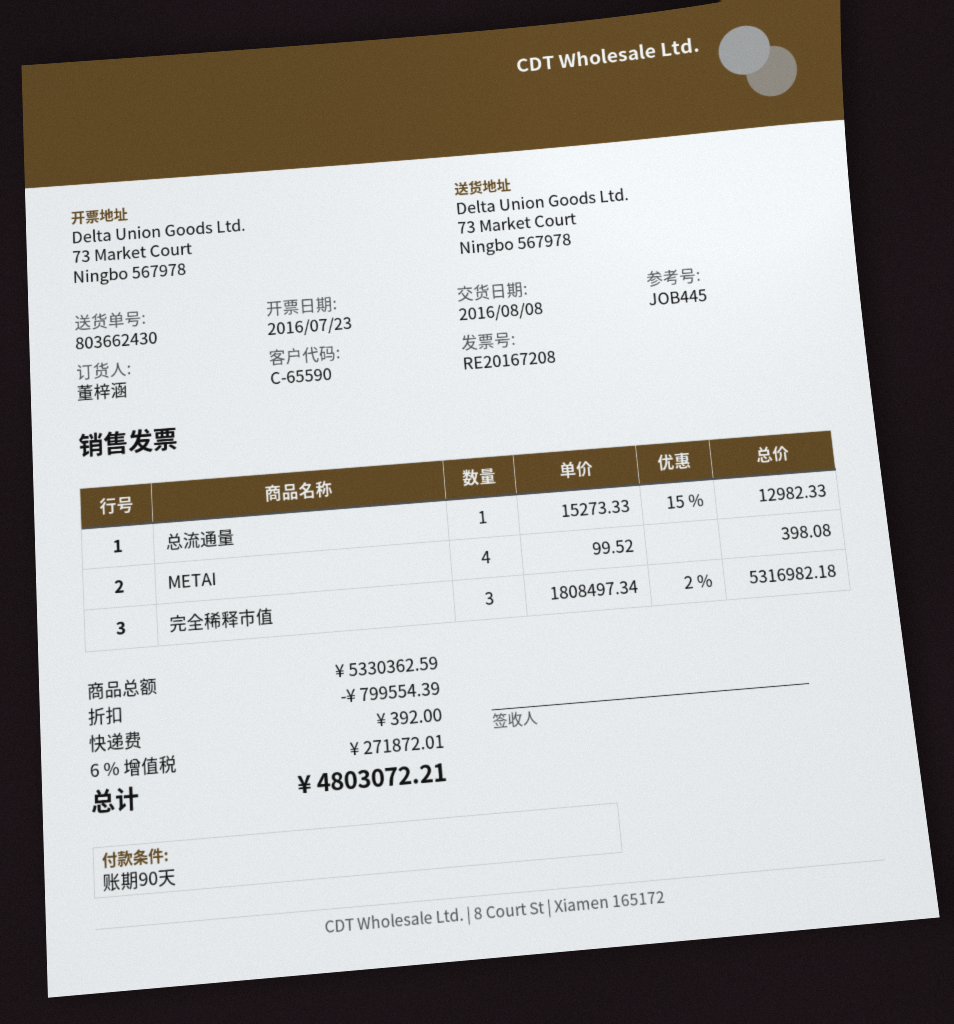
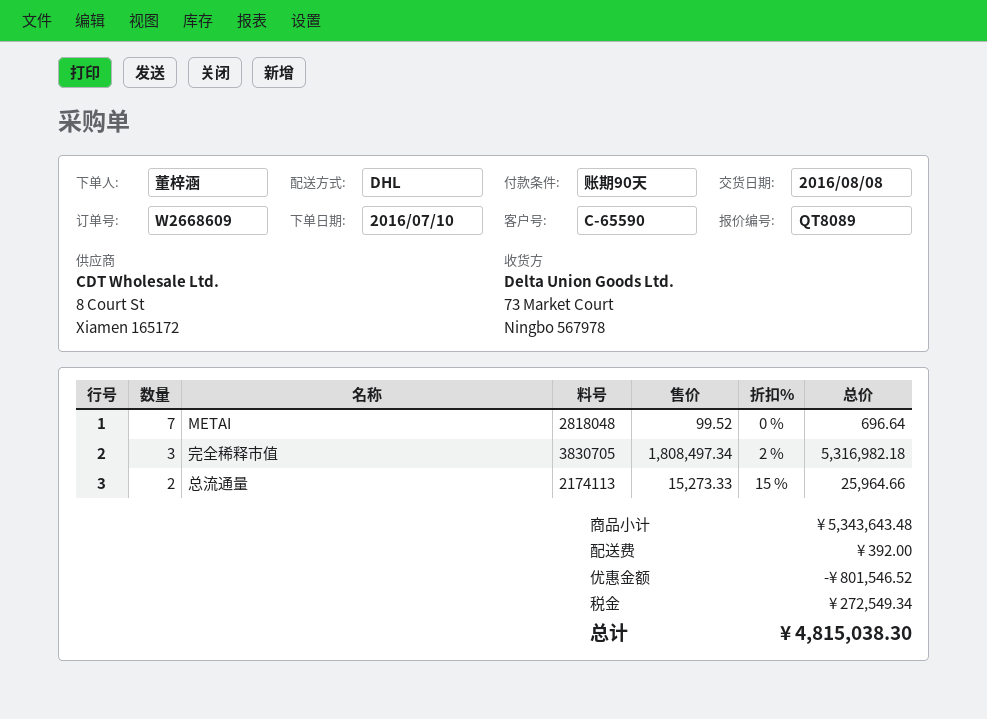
总流通量: 1 x 15273.33 - 15% = 12982.33 -> 2 x 15273.33 - 15% = 25964.66
METAI: 4 x 99.52 = 398.08 -> 7 x 99.52 = 696.64
subtotal: 5330362.59 -> 5343643.48
discount: 799554.39 -> 801546.52
tax: 271872.01 -> 272549.34
total: 4803072.21 -> 4815038.30

